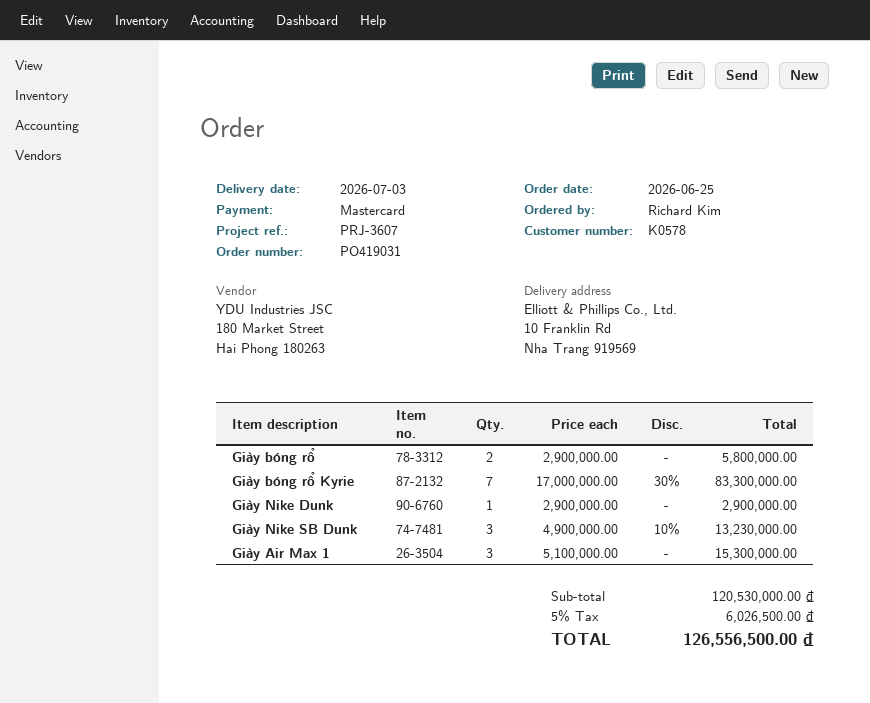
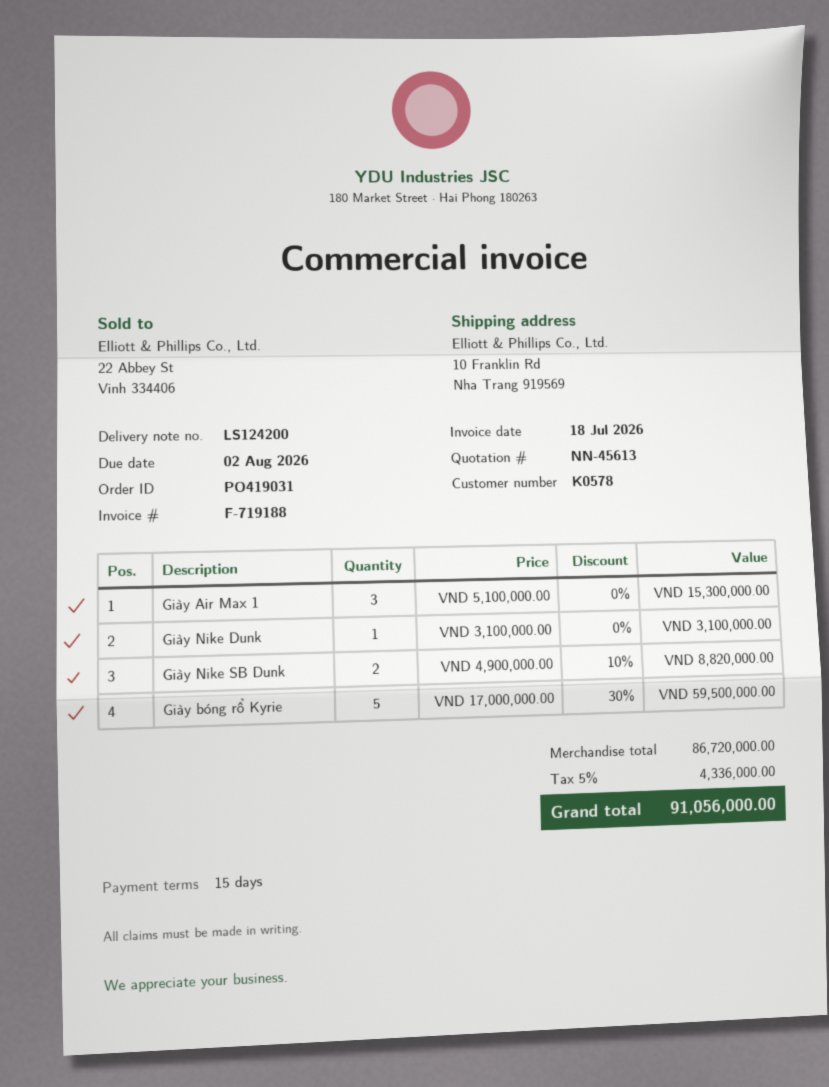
Giày bóng rổ: 2 x 2900000.00 = 5800000.00 -> none
Giày bóng rổ Kyrie: 7 x 17000000.00 - 30% = 83300000.00 -> 5 x 17000000.00 - 30% = 59500000.00
Giày Nike Dunk: 1 x 2900000.00 = 2900000.00 -> 1 x 3100000.00 = 3100000.00
Giày Nike SB Dunk: 3 x 4900000.00 - 10% = 13230000.00 -> 2 x 4900000.00 - 10% = 8820000.00
subtotal: 120530000.00 -> 86720000.00
tax: 5% = 6026500.00 -> 5% = 4336000.00
total: 126556500.00 -> 91056000.00

